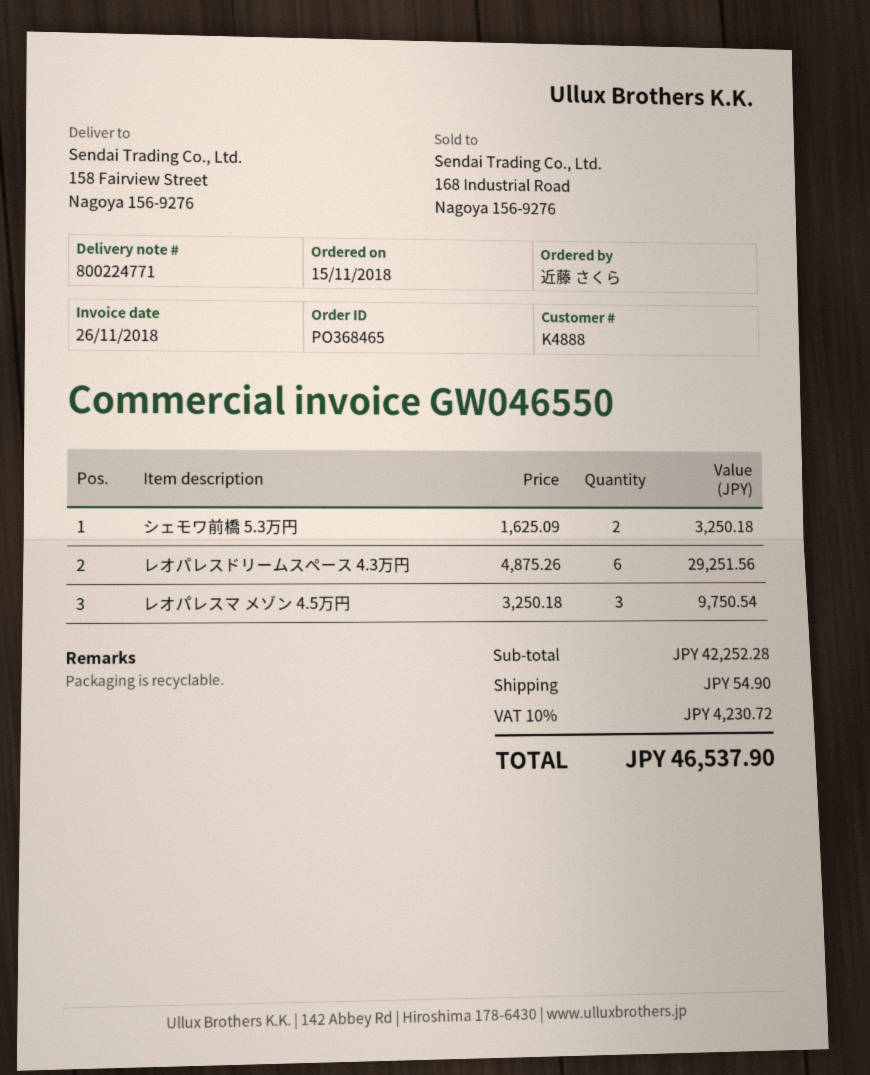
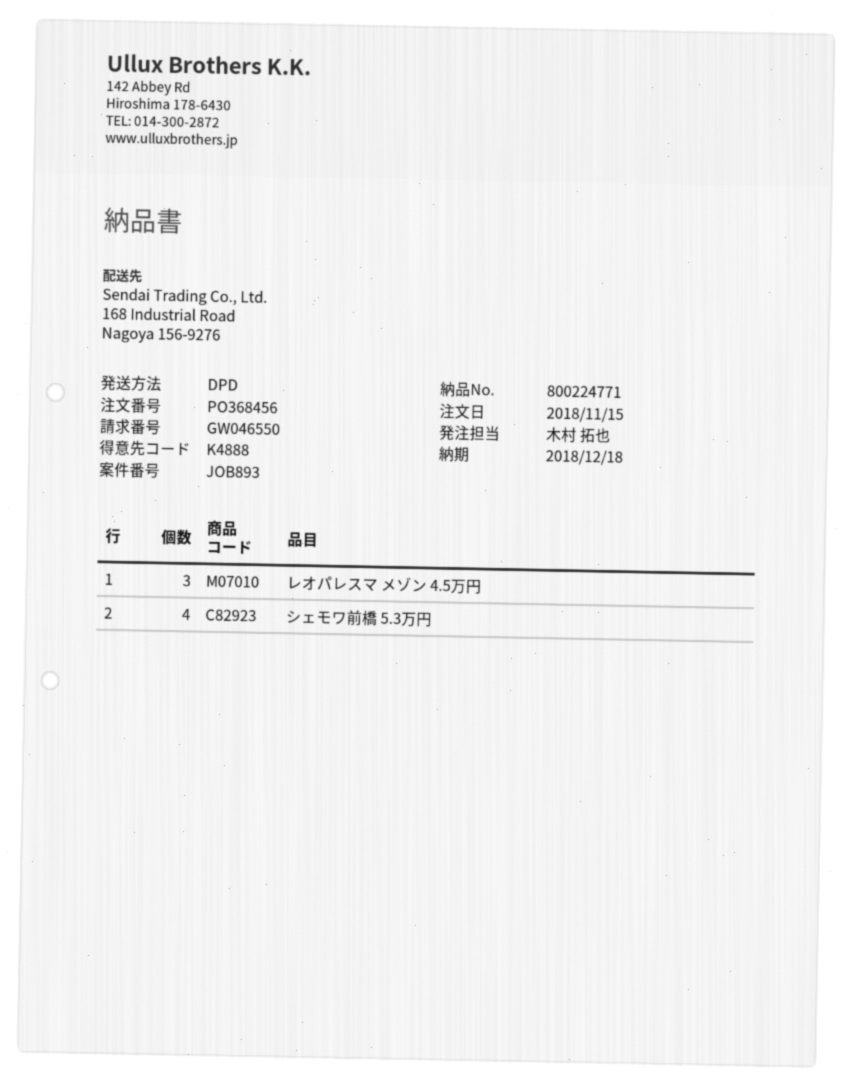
order number: PO368465 -> PO368456
ordered by: 近藤 さくら -> 木村 拓也
ship to: 158 Fairview Street, Nagoya 156-9276 -> 168 Industrial Road, Nagoya 156-9276
シェモワ前橋 5.3万円: 2 -> 4
レオパレスドリームスペース 4.3万円: 6 -> none

